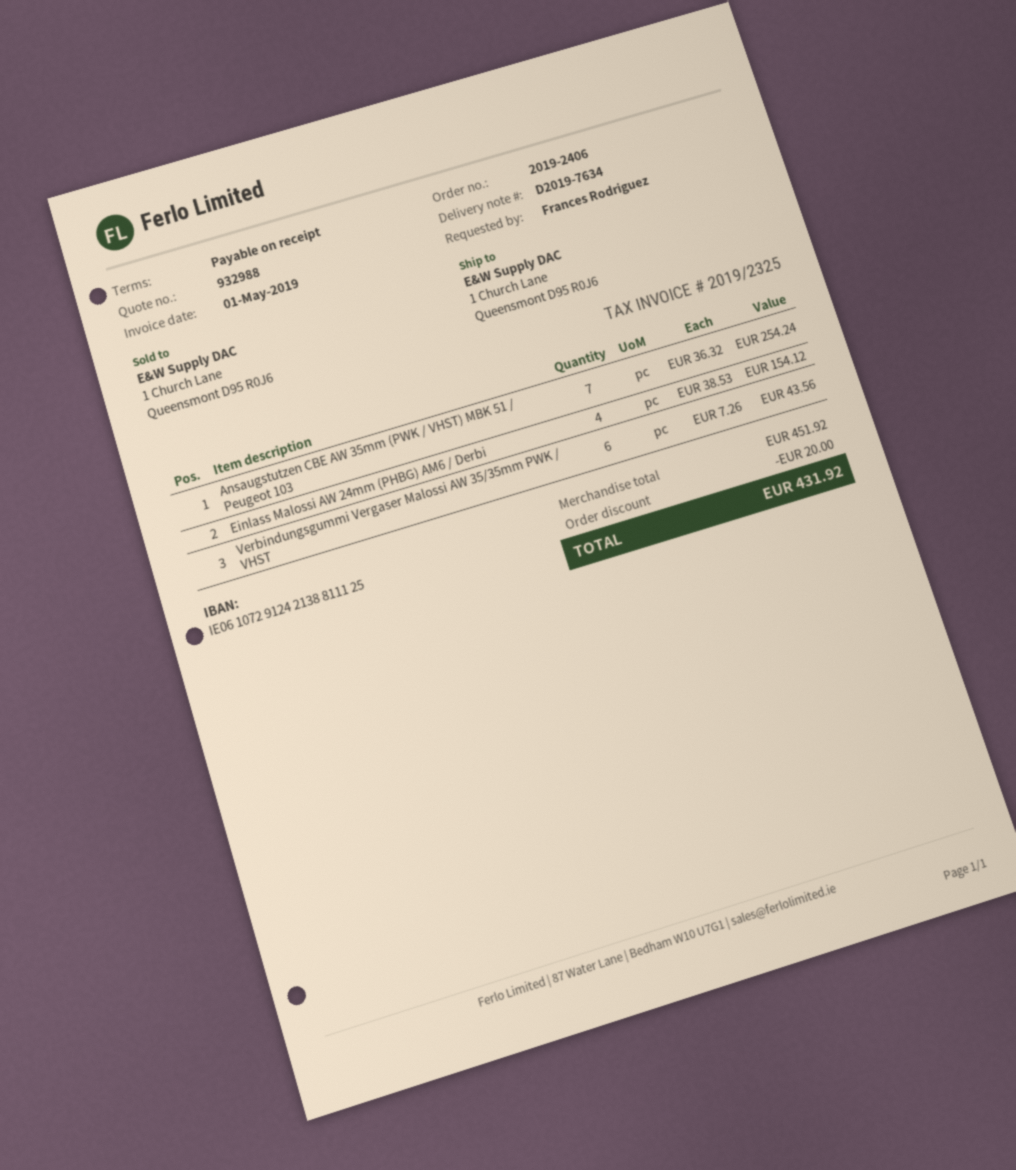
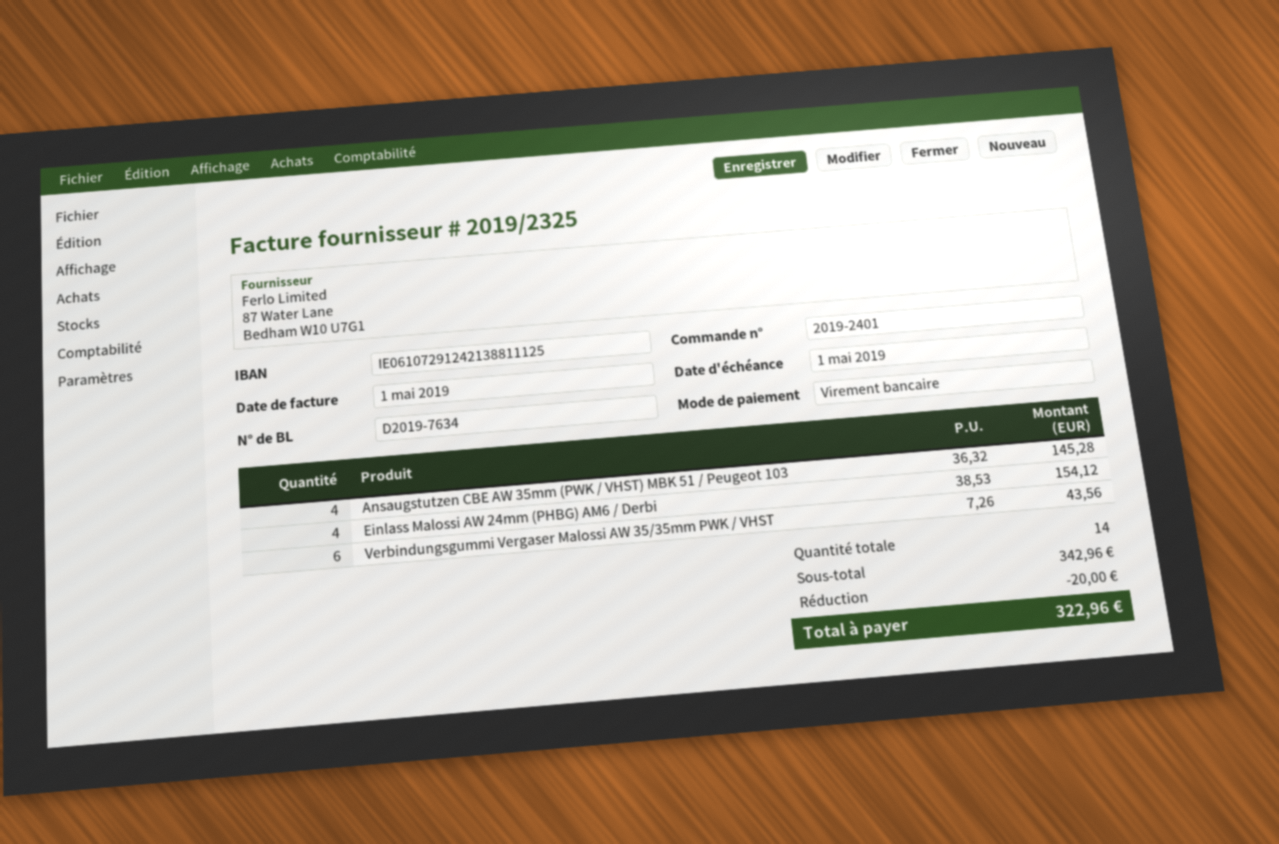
order number: 2019-2406 -> 2019-2401
Ansaugstutzen CBE AW 35mm (PWK / VHST) MBK 51 / Peugeot 103: 7 x 36.32 = 254.24 -> 4 x 36.32 = 145.28
subtotal: 451.92 -> 342.96
total: 431.92 -> 322.96

